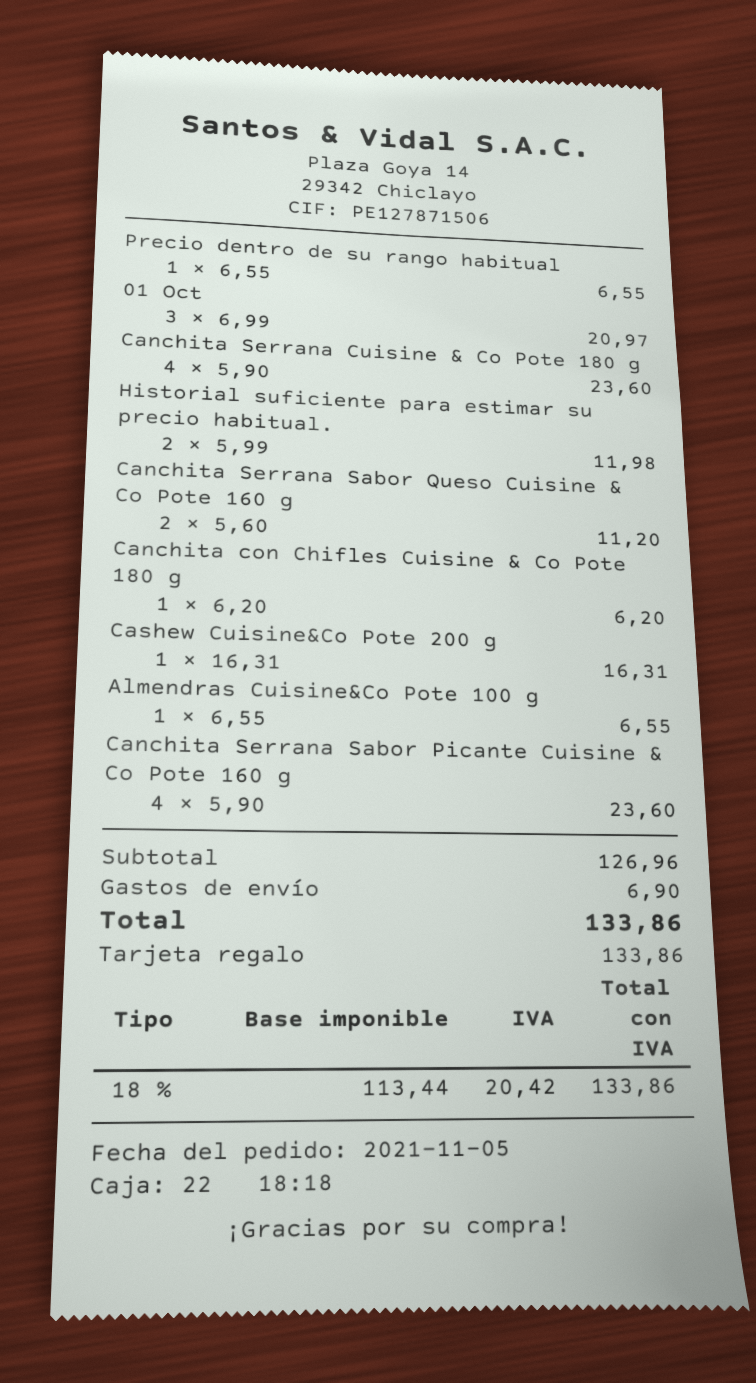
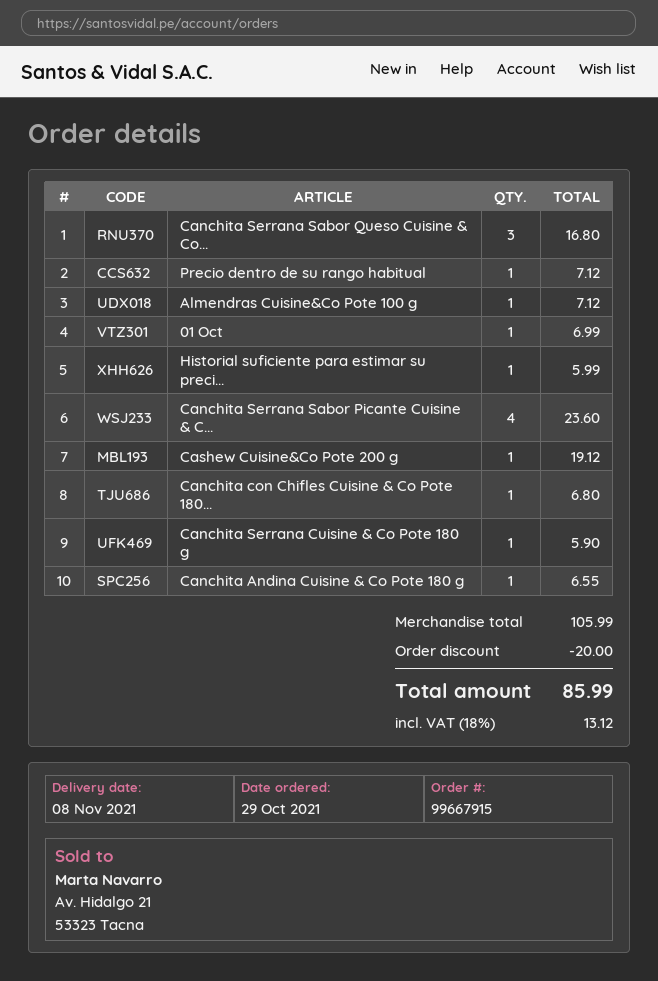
order date: 2021-11-05 -> 2021-10-29
Precio dentro de su rango habitual: 1 for 6.55 -> 1 for 7.12
01 Oct: 3 for 20.97 -> 1 for 6.99
Canchita Serrana Cuisine & Co Pote 180 g: 4 for 23.60 -> 1 for 5.90
Historial suficiente para estimar su precio habitual.: 2 for 11.98 -> 1 for 5.99
Canchita Serrana Sabor Queso Cuisine & Co Pote 160 g: 2 for 11.20 -> 3 for 16.80
Canchita con Chifles Cuisine & Co Pote 180 g: 1 for 6.20 -> 1 for 6.80
Cashew Cuisine&Co Pote 200 g: 1 for 16.31 -> 1 for 19.12
Almendras Cuisine&Co Pote 100 g: 1 for 6.55 -> 1 for 7.12
Canchita Andina Cuisine & Co Pote 180 g: none -> 1 for 6.55
subtotal: 126.96 -> 105.99
discount: none -> 20.00
shipping: 6.90 -> none
tax: 18% = 20.42 -> 18% = 13.12
total: 133.86 -> 85.99

